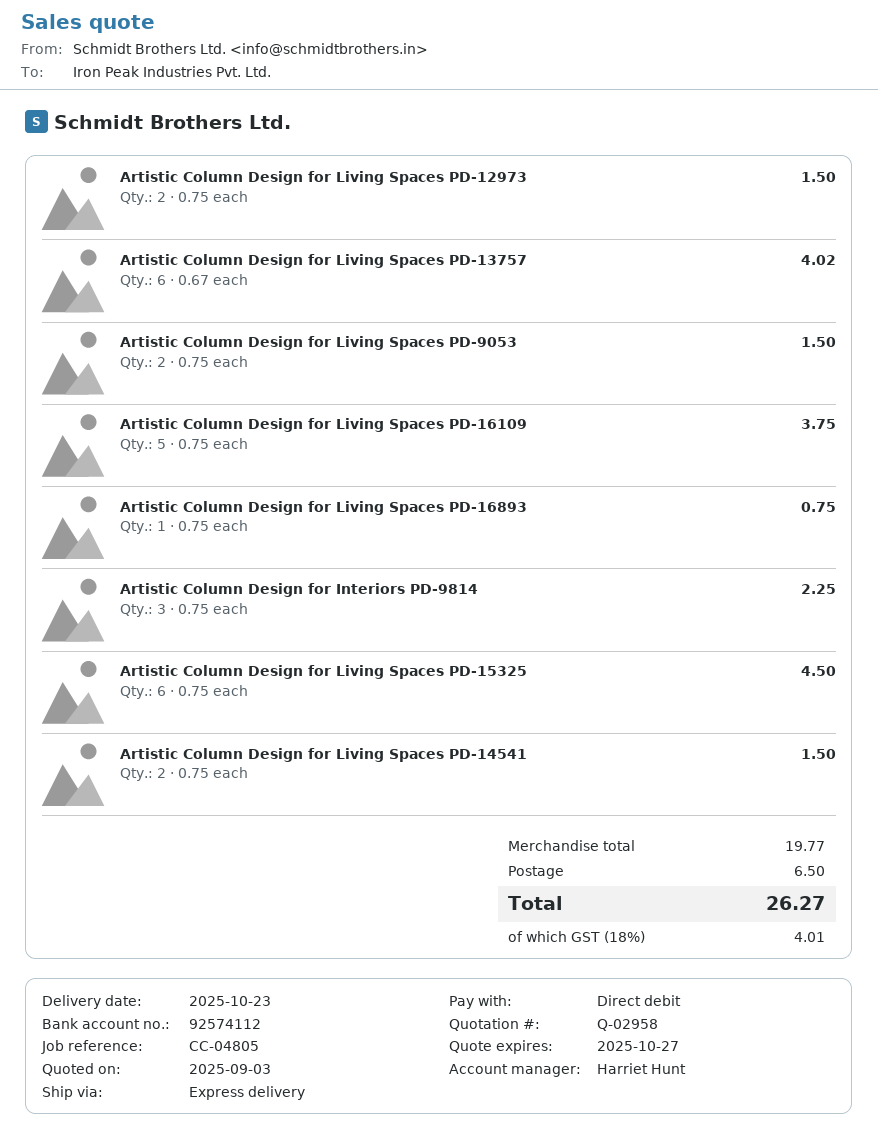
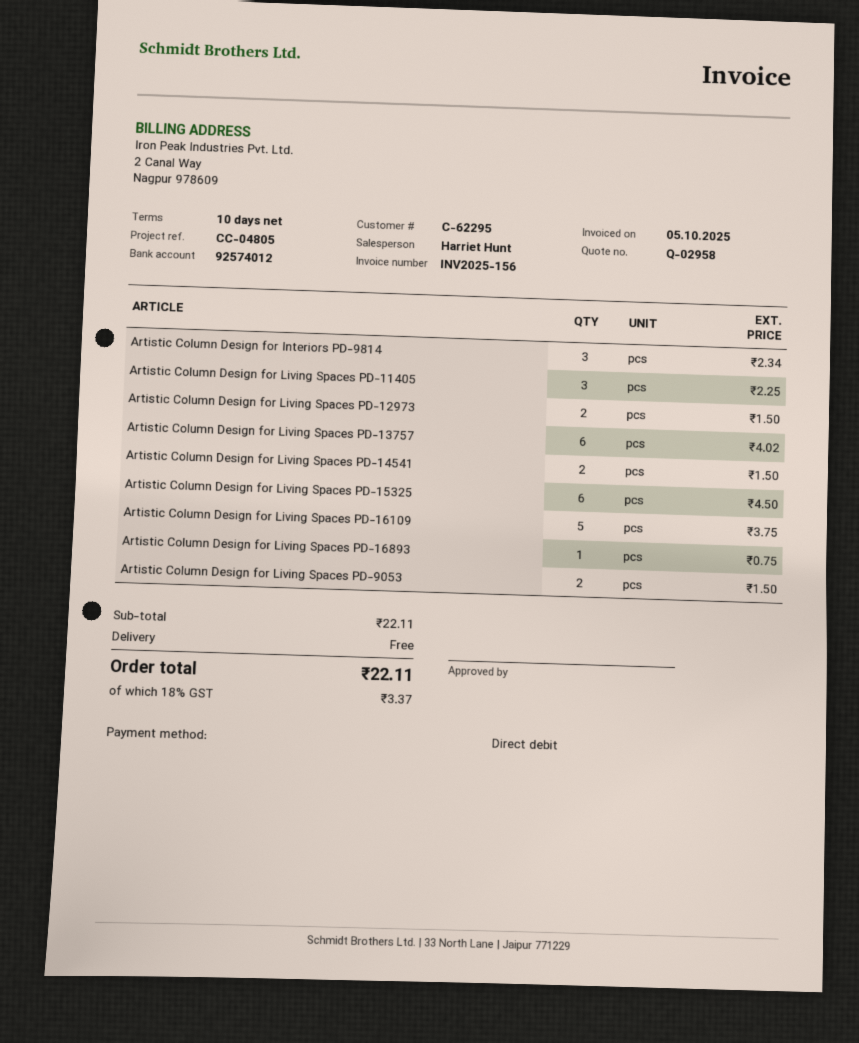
bank account: 92574112 -> 92574012
Artistic Column Design for Interiors PD-9814: 3 for 2.25 -> 3 for 2.34
Artistic Column Design for Living Spaces PD-11405: none -> 3 for 2.25
subtotal: 19.77 -> 22.11
shipping: 6.50 -> 0.00
tax: 18% = 4.01 -> 18% = 3.37
total: 26.27 -> 22.11

